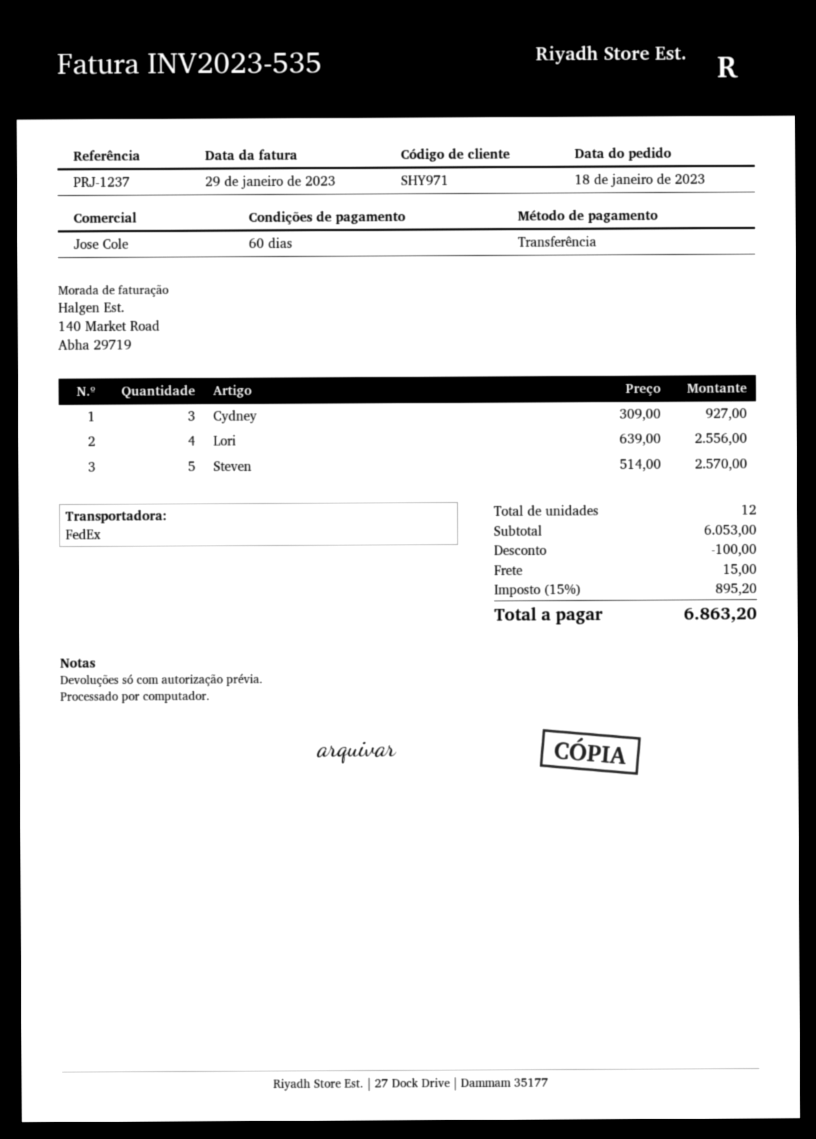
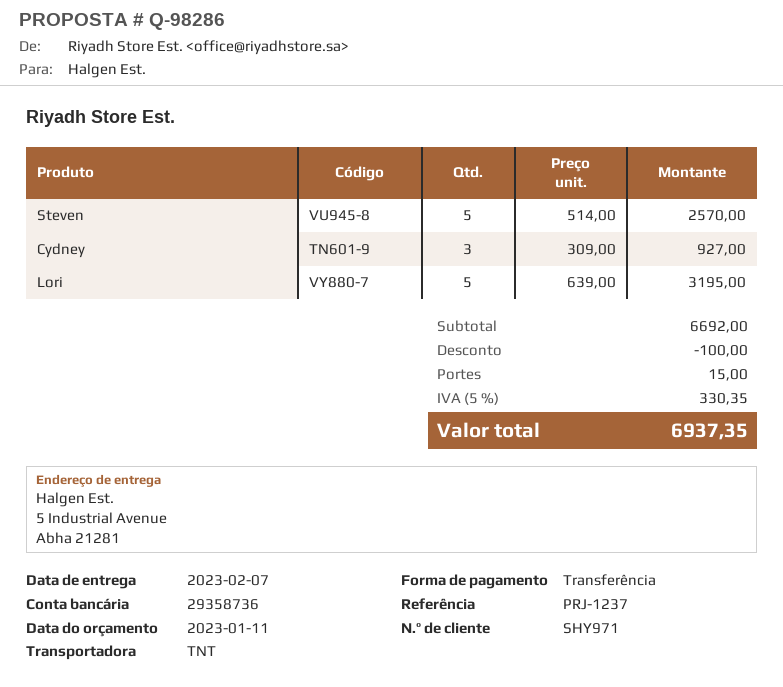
shipping method: FedEx -> TNT
Lori: 4 x 639.00 = 2556.00 -> 5 x 639.00 = 3195.00
subtotal: 6053.00 -> 6692.00
tax: 15% = 895.20 -> 5% = 330.35
total: 6863.20 -> 6937.35

